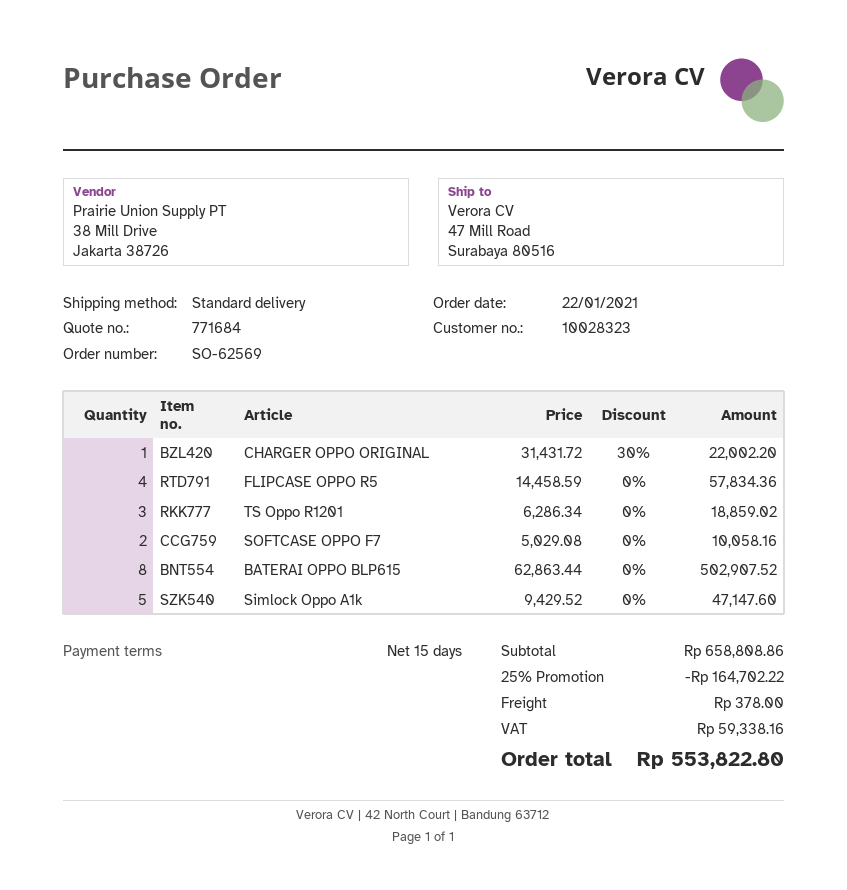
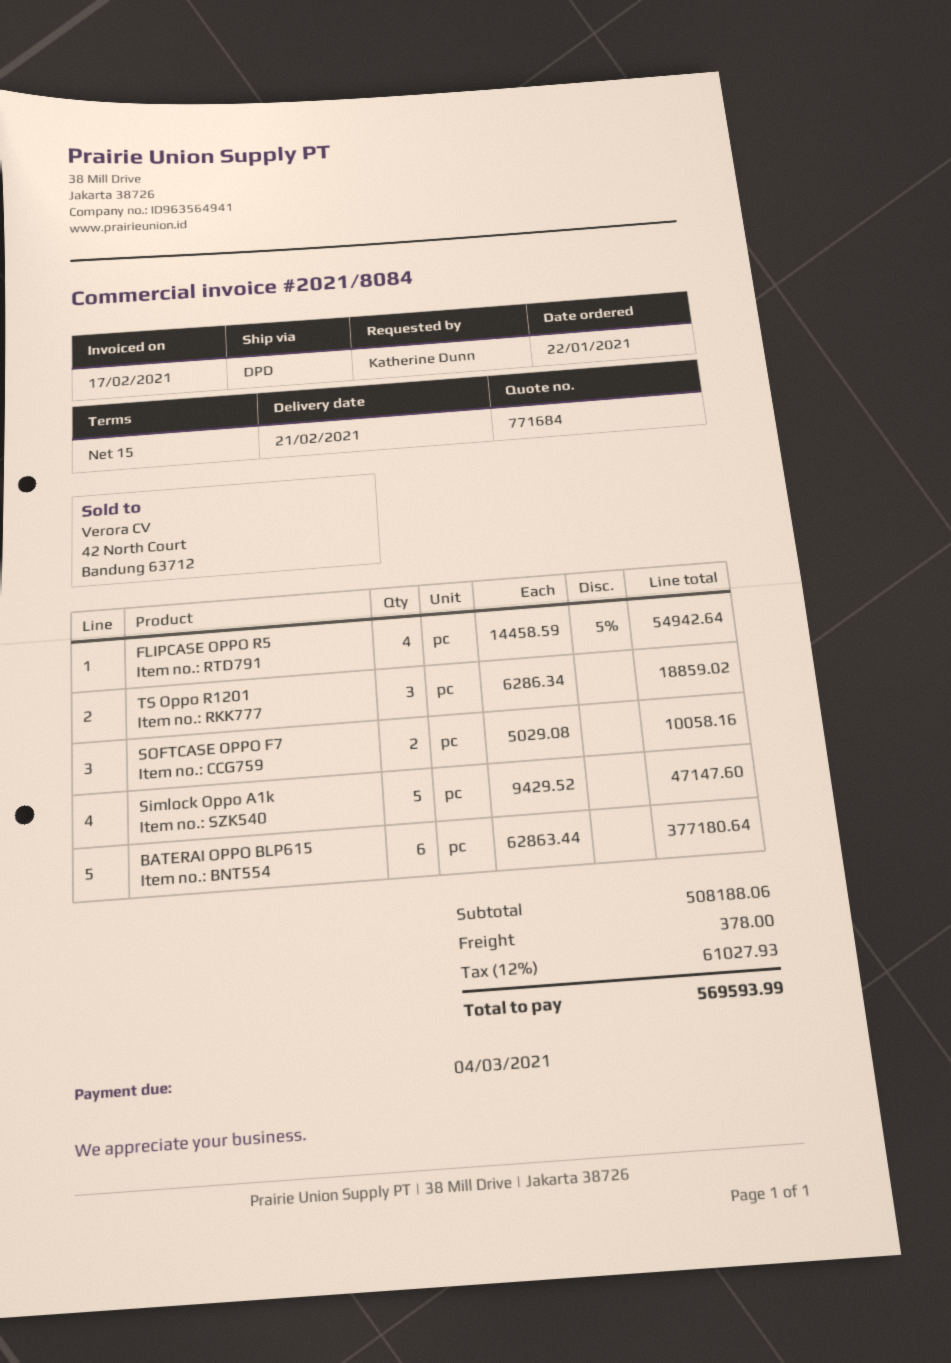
shipping method: standard -> DPD
CHARGER OPPO ORIGINAL: 1 x 31431.72 - 30% = 22002.20 -> none
FLIPCASE OPPO R5: 4 x 14458.59 = 57834.36 -> 4 x 14458.59 - 5% = 54942.64
BATERAI OPPO BLP615: 8 x 62863.44 = 502907.52 -> 6 x 62863.44 = 377180.64
subtotal: 658808.86 -> 508188.06
discount: 25% = 164702.22 -> none
tax: 59338.16 -> 61027.93
total: 553822.80 -> 569593.99

